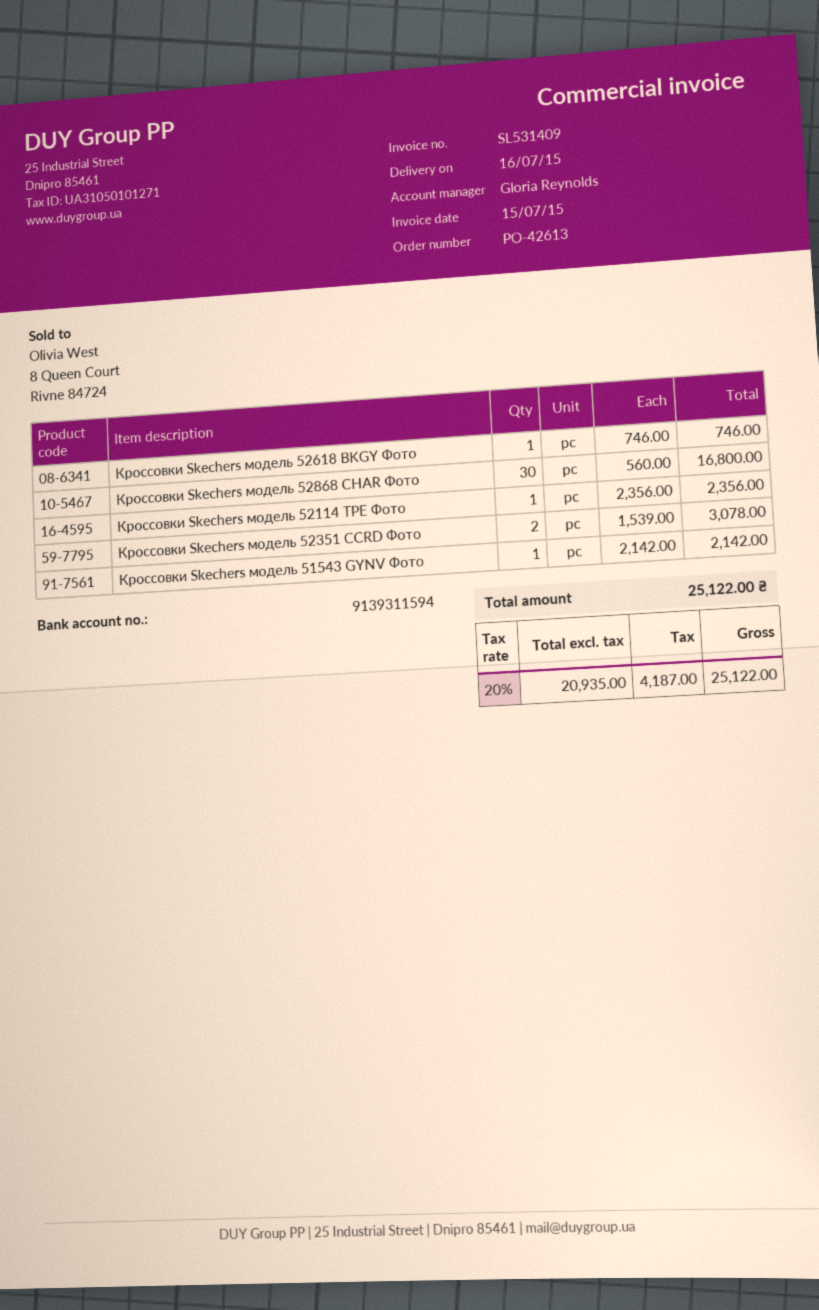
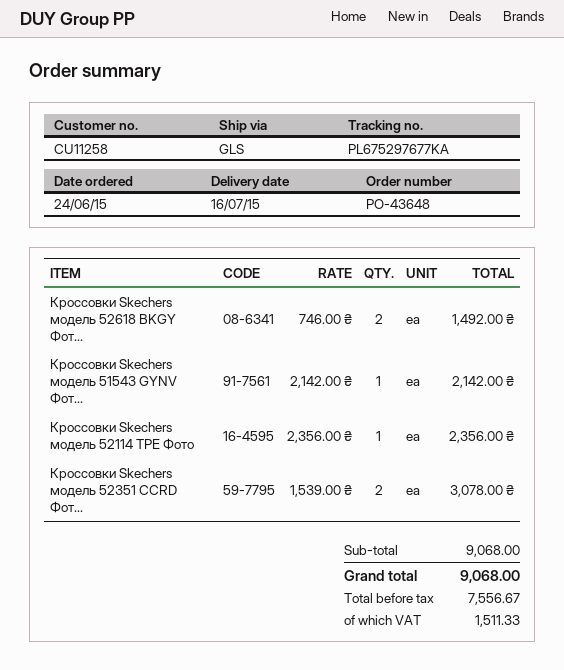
order number: PO-42613 -> PO-43648
Кроссовки Skechers модель 52618 BKGY Фото: 1 x 746.00 = 746.00 -> 2 x 746.00 = 1492.00
Кроссовки Skechers модель 52868 CHAR Фото: 30 x 560.00 = 16800.00 -> none
net: 20935.00 -> 7556.67
tax: 4187.00 -> 1511.33
total: 25122.00 -> 9068.00

